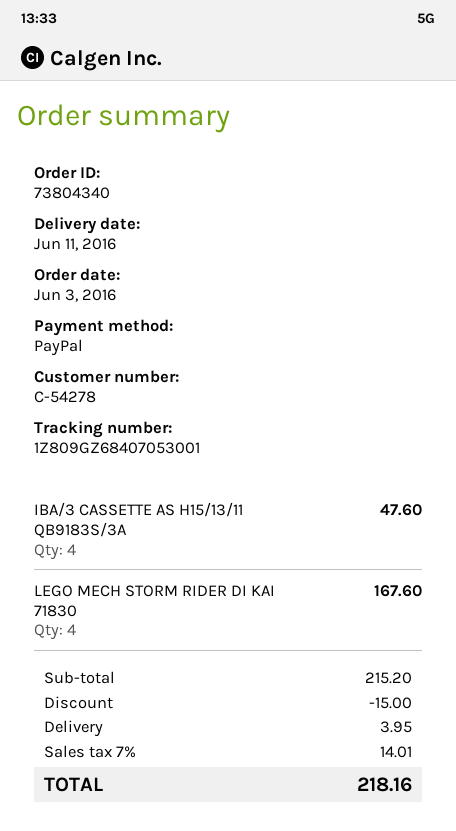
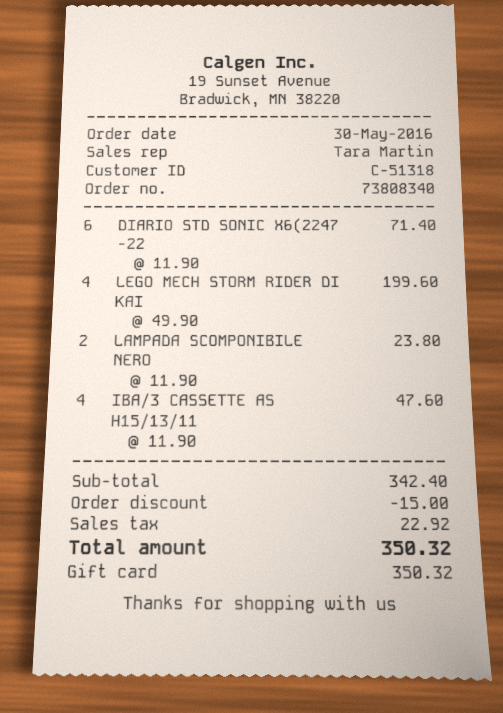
order number: 73804340 -> 73808340
order date: 2016-06-03 -> 2016-05-30
customer number: C-54278 -> C-51318
payment method: PayPal -> gift card
LEGO MECH STORM RIDER DI KAI 71830: 4 for 167.60 -> 4 for 199.60
DIARIO STD SONIC X6(2247 -22: none -> 6 for 71.40
LAMPADA SCOMPONIBILE NERO: none -> 2 for 23.80
subtotal: 215.20 -> 342.40
shipping: 3.95 -> none
tax: 14.01 -> 22.92
total: 218.16 -> 350.32

